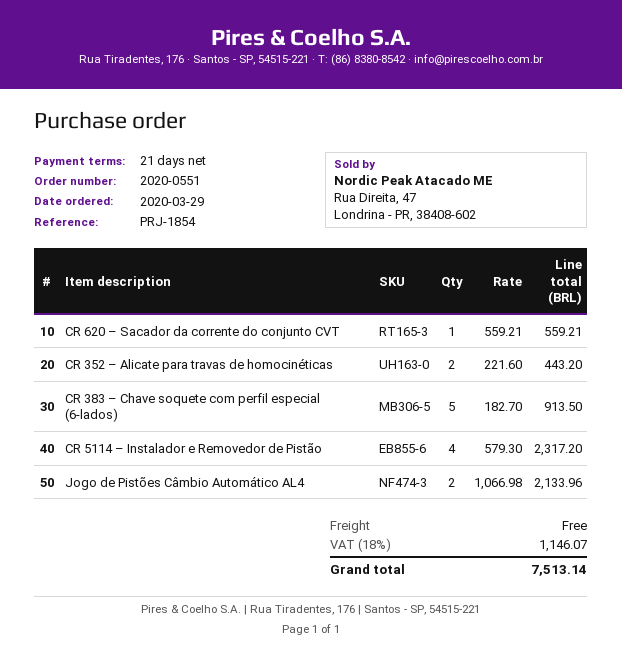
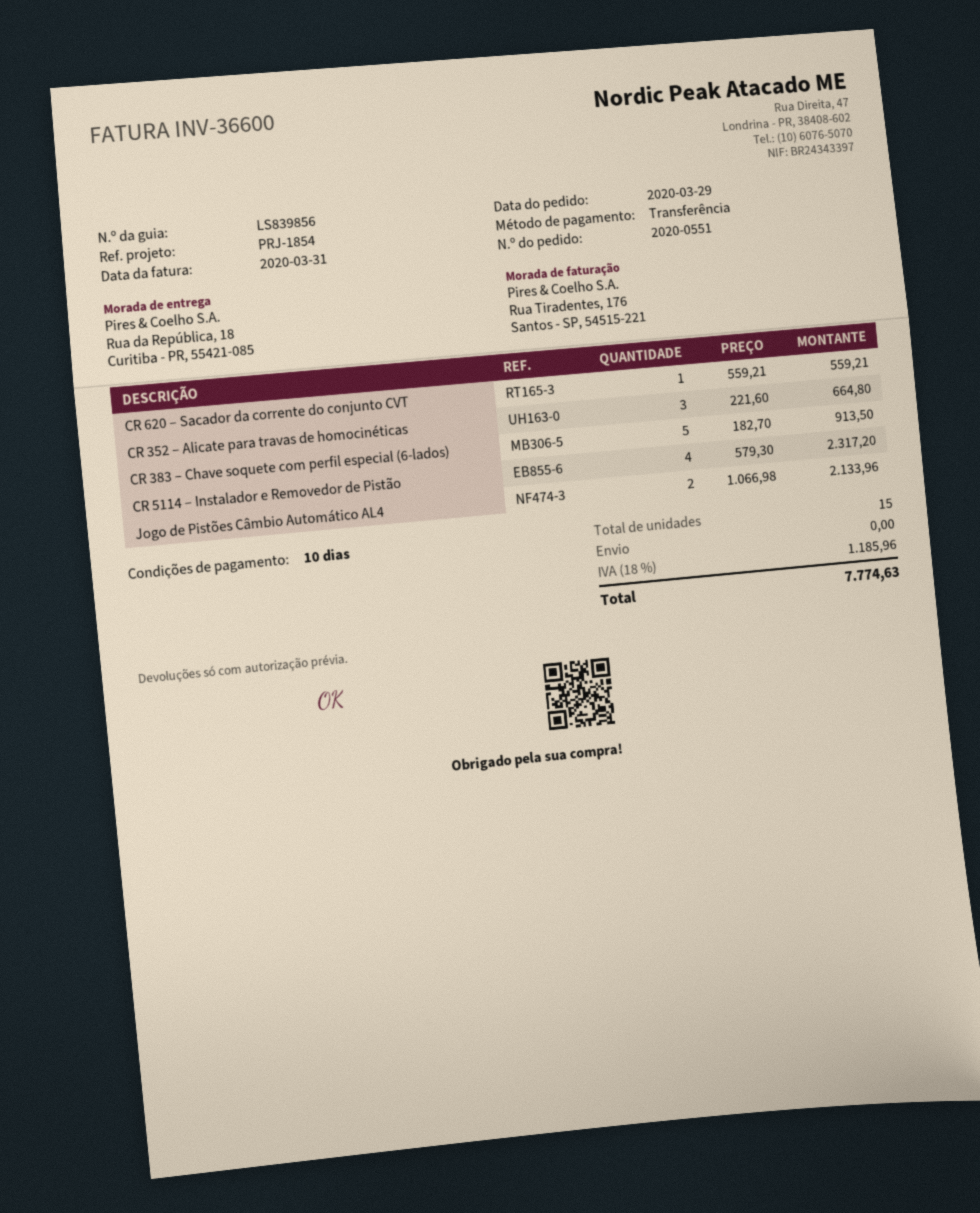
payment terms: 21 days -> 10 days
CR 352 – Alicate para travas de homocinéticas: 2 x 221.60 = 443.20 -> 3 x 221.60 = 664.80
tax: 18% = 1146.07 -> 18% = 1185.96
total: 7513.14 -> 7774.63

